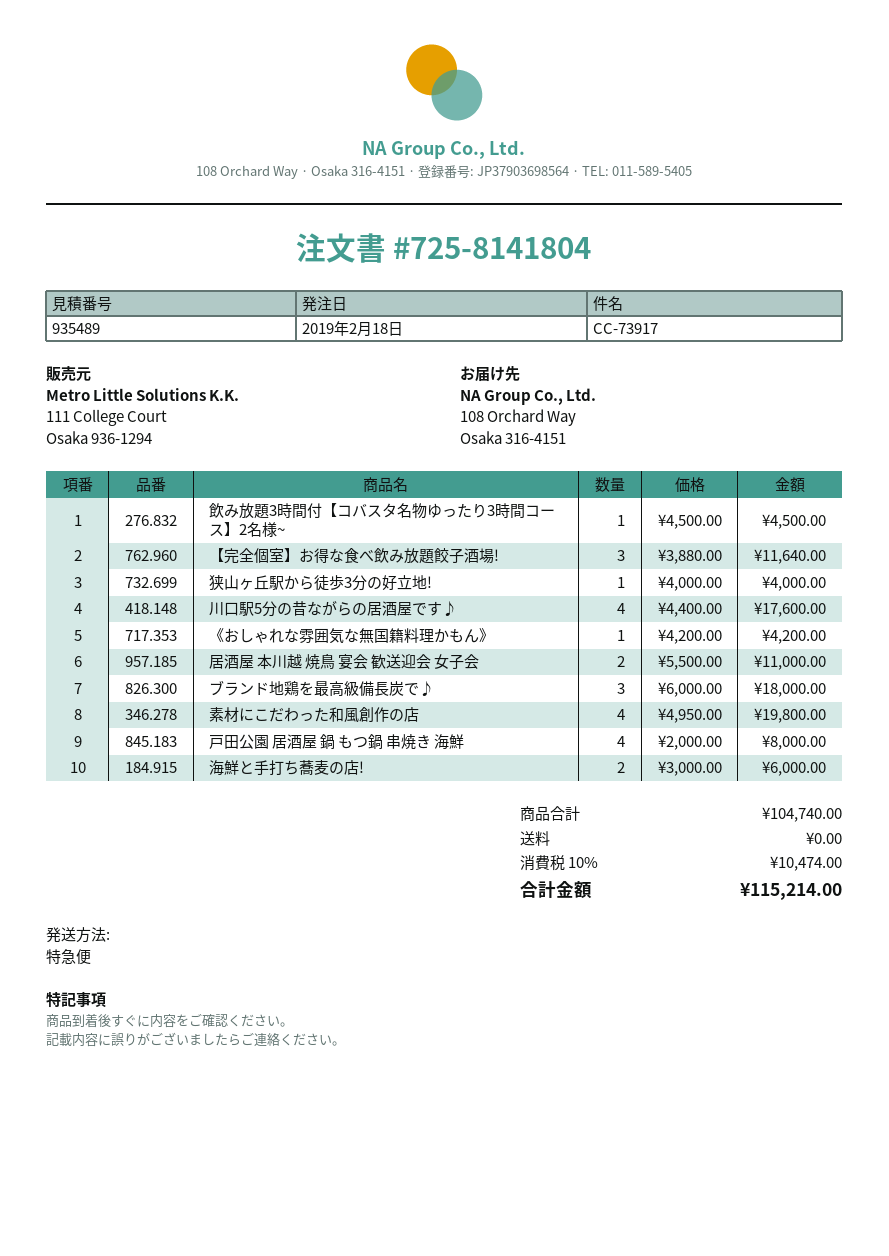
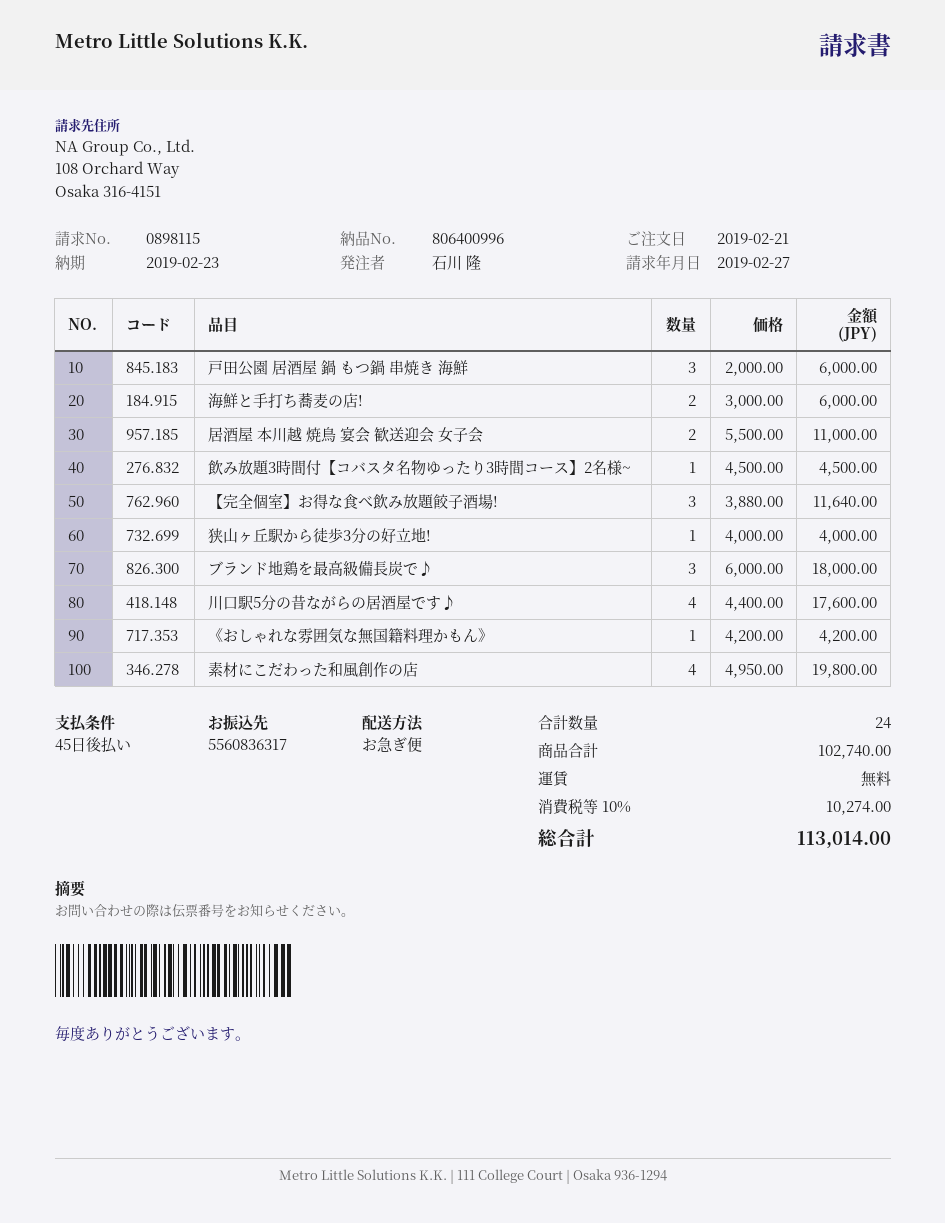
order date: 2019-02-18 -> 2019-02-21
戸田公園 居酒屋 鍋 もつ鍋 串焼き 海鮮: 4 x 2000.00 = 8000.00 -> 3 x 2000.00 = 6000.00
subtotal: 104740.00 -> 102740.00
tax: 10% = 10474.00 -> 10% = 10274.00
total: 115214.00 -> 113014.00

